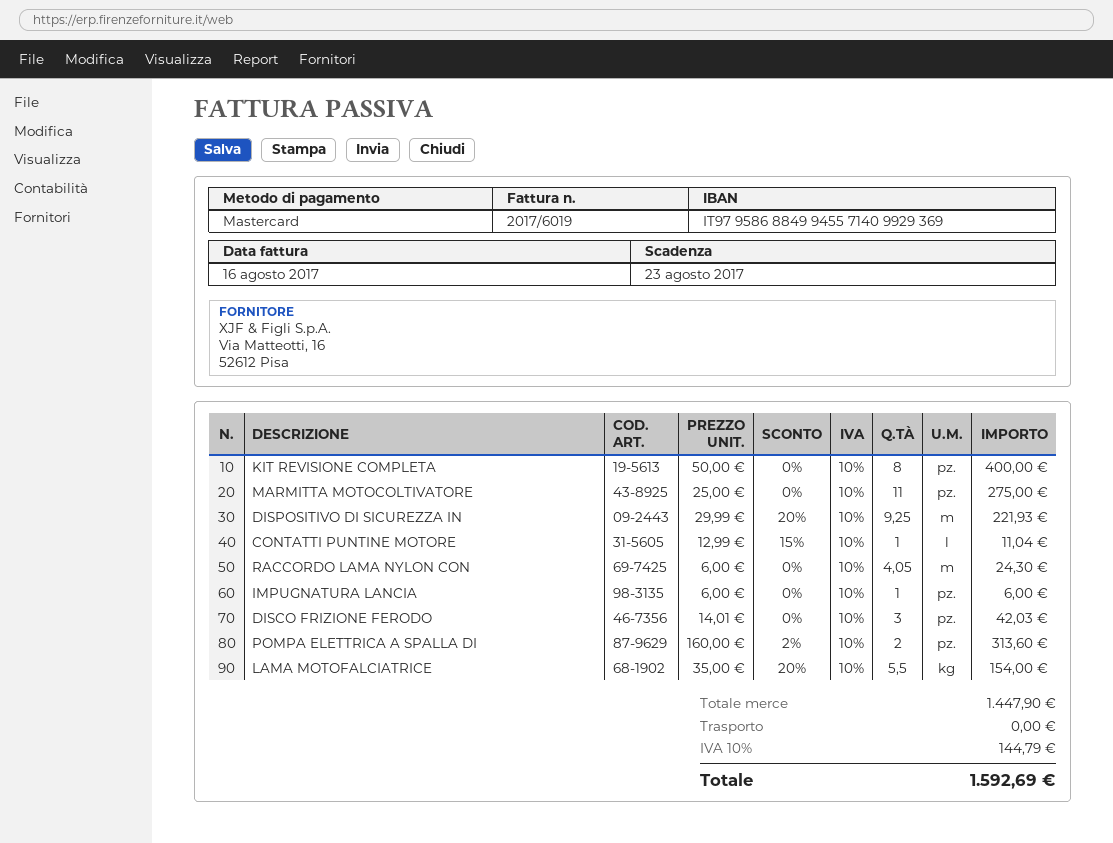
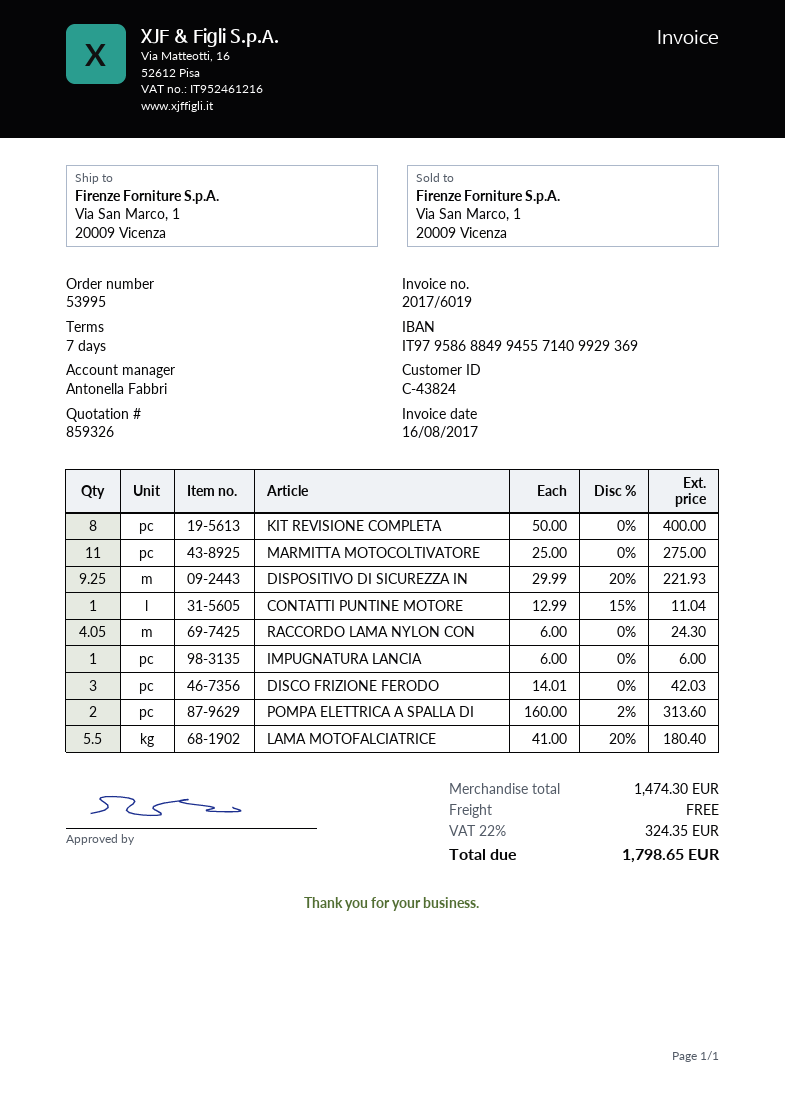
LAMA MOTOFALCIATRICE: 5.5 x 35.00 - 20% = 154.00 -> 5.5 x 41.00 - 20% = 180.40
subtotal: 1447.90 -> 1474.30
tax: 10% = 144.79 -> 22% = 324.35
total: 1592.69 -> 1798.65

